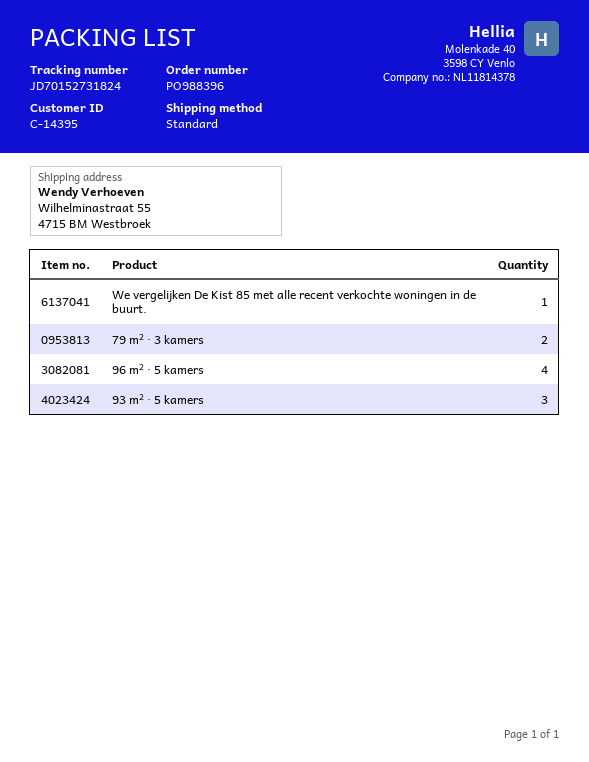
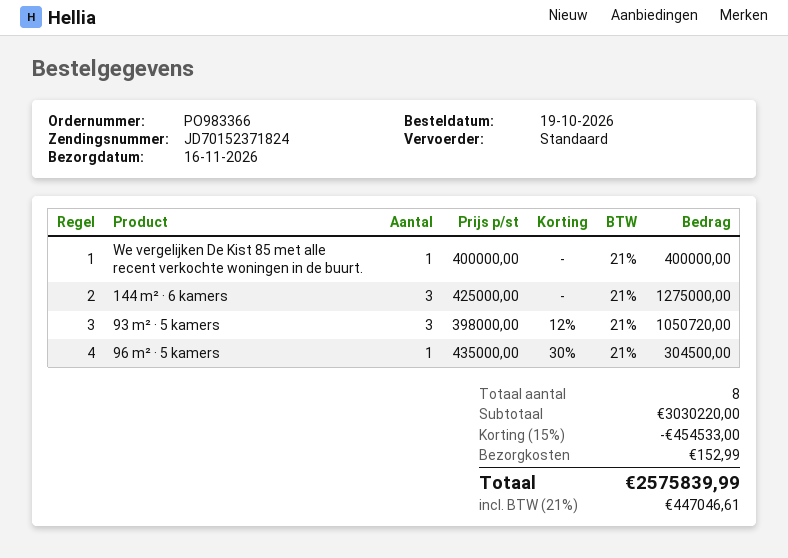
order number: PO988396 -> PO983366
tracking number: JD70152731824 -> JD70152371824
79 m² · 3 kamers: 2 -> none
96 m² · 5 kamers: 4 -> 1
144 m² · 6 kamers: none -> 3

